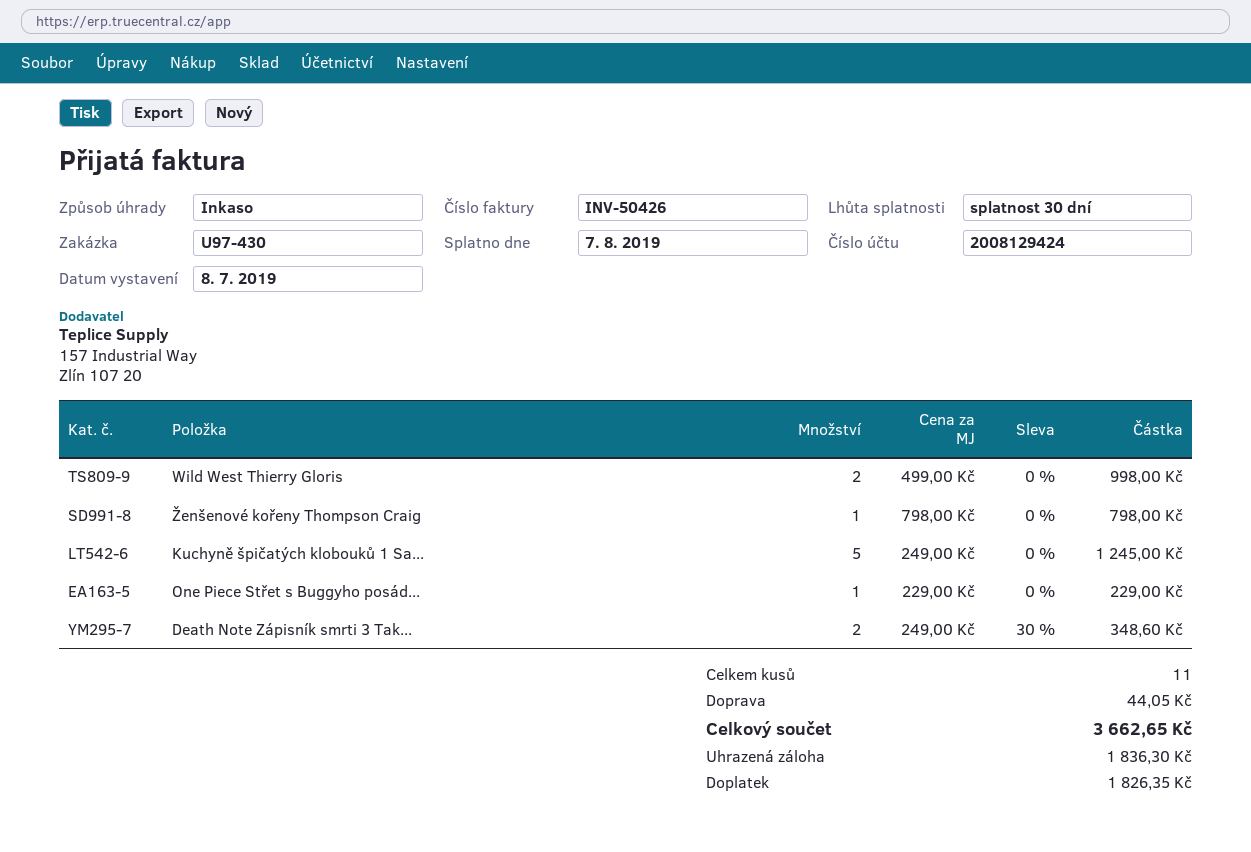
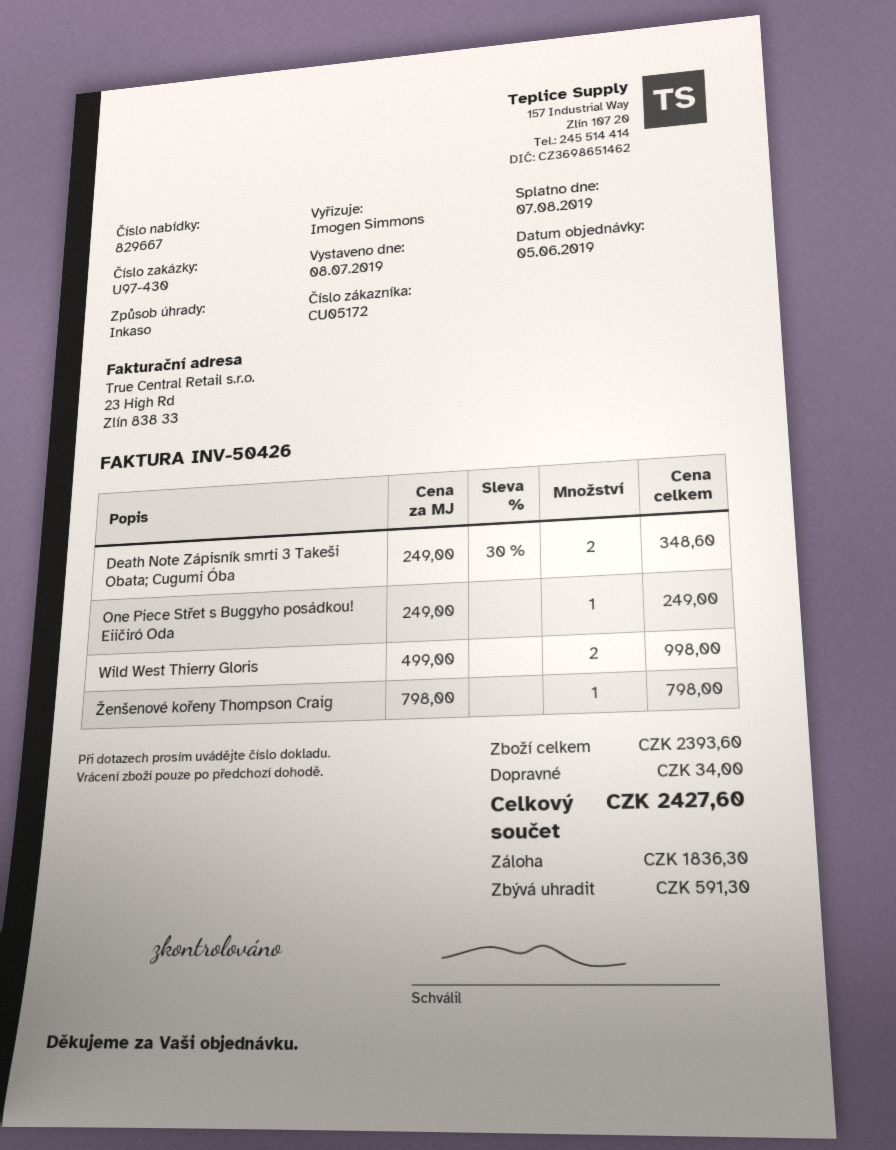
Kuchyně špičatých klobouků 1 Sa...: 5 x 249.00 = 1245.00 -> none
One Piece Střet s Buggyho posád...: 1 x 229.00 = 229.00 -> 1 x 249.00 = 249.00
shipping: 44.05 -> 34.00
total: 3662.65 -> 2427.60
balance: 1826.35 -> 591.30

